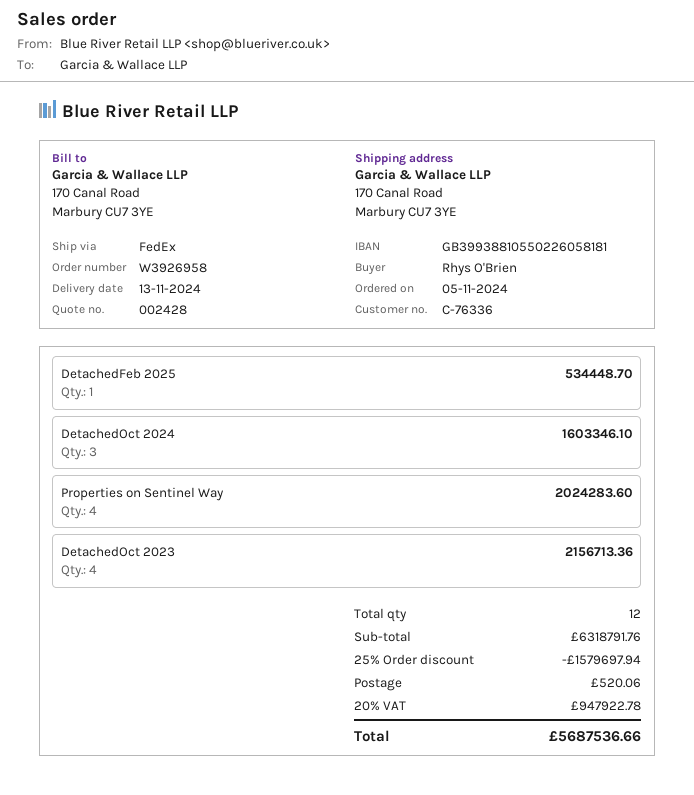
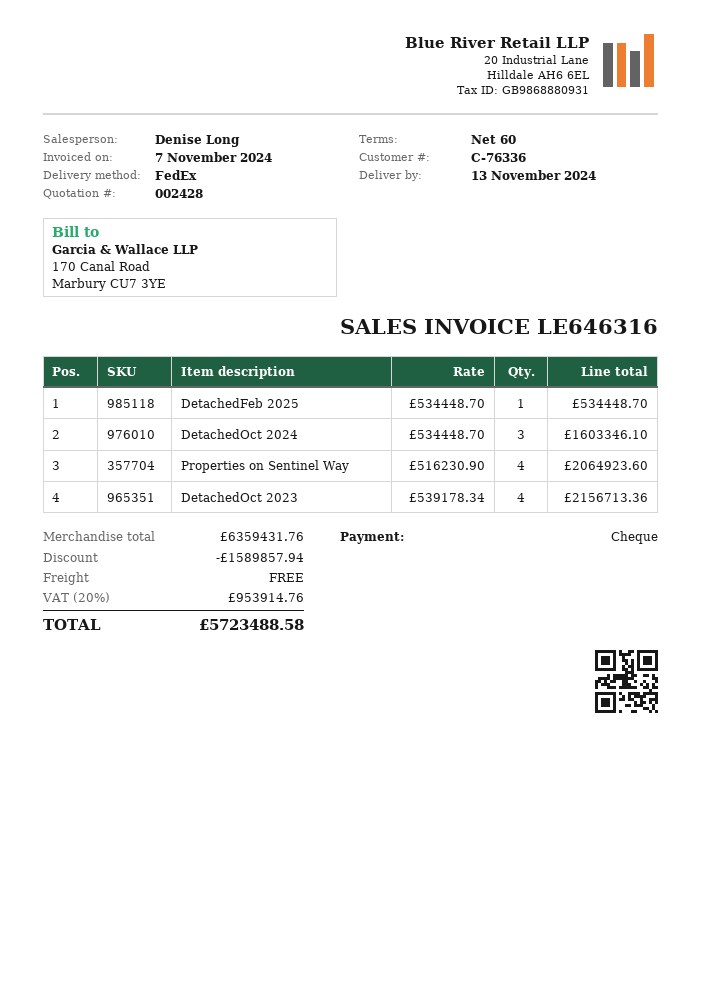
Properties on Sentinel Way: 4 for 2024283.60 -> 4 for 2064923.60
subtotal: 6318791.76 -> 6359431.76
discount: 1579697.94 -> 1589857.94
shipping: 520.06 -> 0.00
tax: 20% = 947922.78 -> 20% = 953914.76
total: 5687536.66 -> 5723488.58

